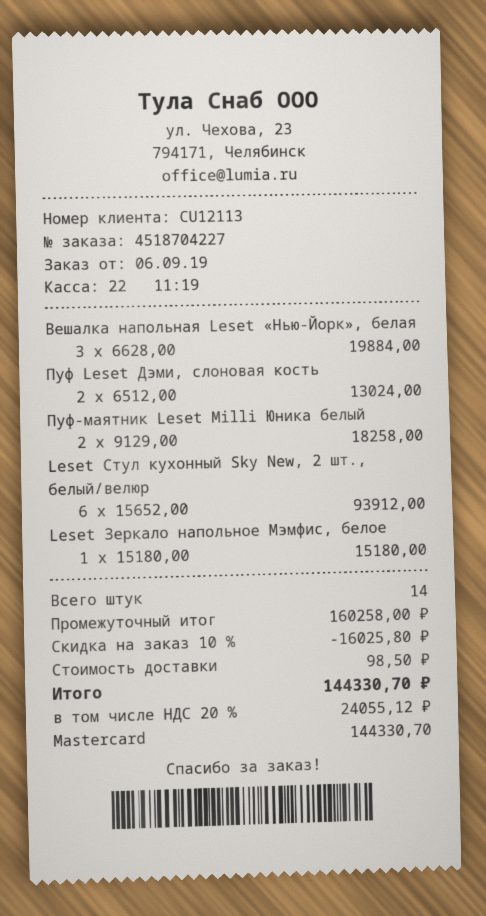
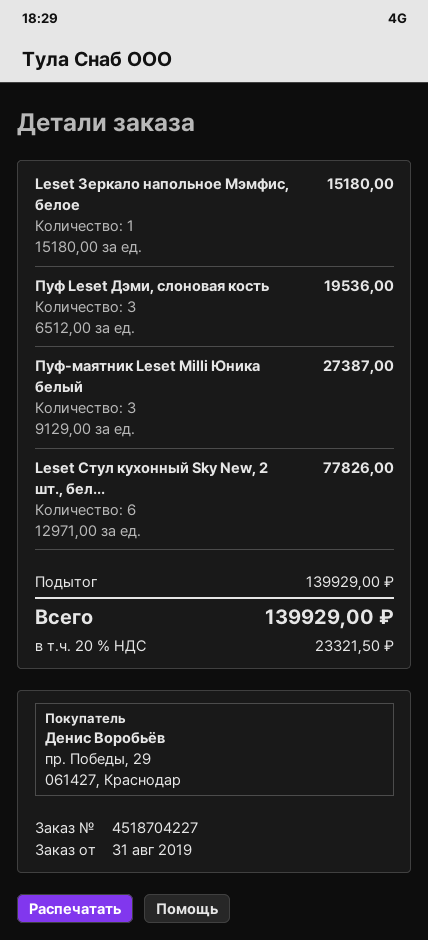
order date: 2019-09-06 -> 2019-08-31
Вешалка напольная Leset «Нью-Йорк», белая: 3 x 6628.00 = 19884.00 -> none
Пуф Leset Дэми, слоновая кость: 2 x 6512.00 = 13024.00 -> 3 x 6512.00 = 19536.00
Пуф-маятник Leset Milli Юника белый: 2 x 9129.00 = 18258.00 -> 3 x 9129.00 = 27387.00
Leset Стул кухонный Sky New, 2 шт., белый/велюр: 6 x 15652.00 = 93912.00 -> 6 x 12971.00 = 77826.00
subtotal: 160258.00 -> 139929.00
discount: 10% = 16025.80 -> none
shipping: 98.50 -> none
tax: 20% = 24055.12 -> 20% = 23321.50
total: 144330.70 -> 139929.00

